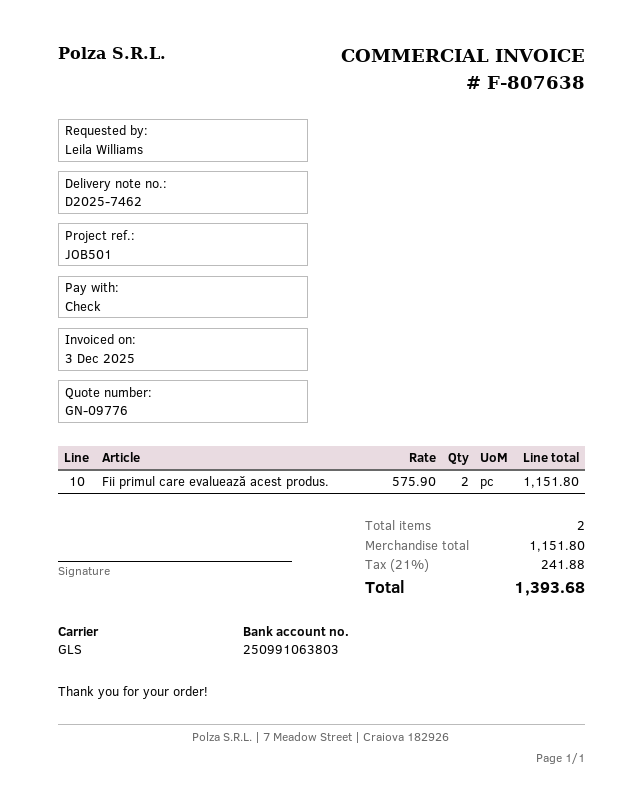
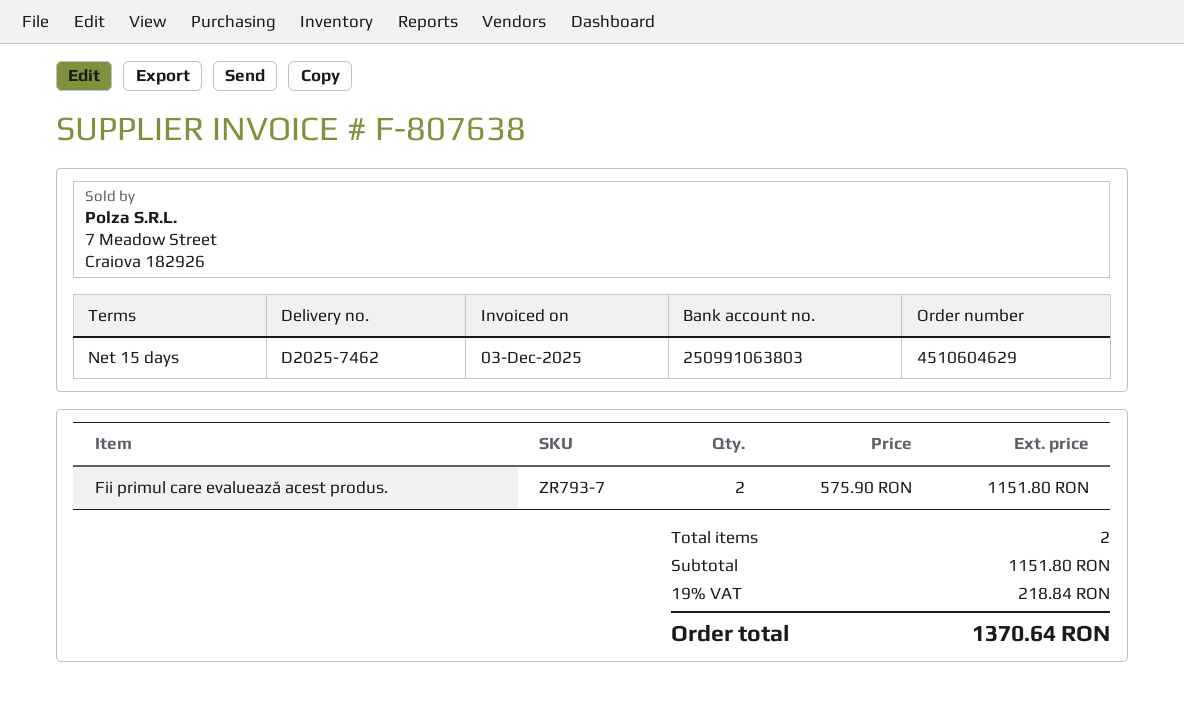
tax: 21% = 241.88 -> 19% = 218.84
total: 1393.68 -> 1370.64

